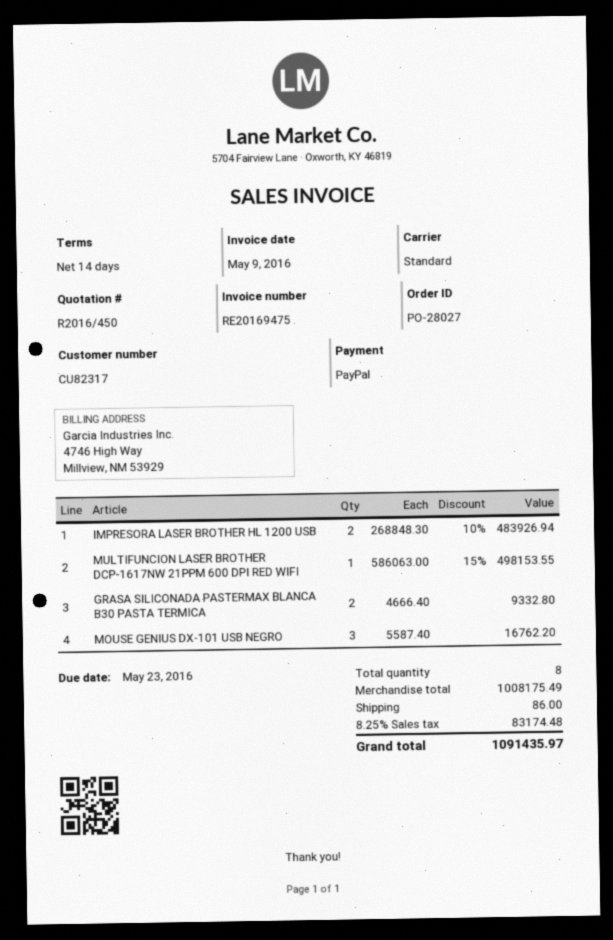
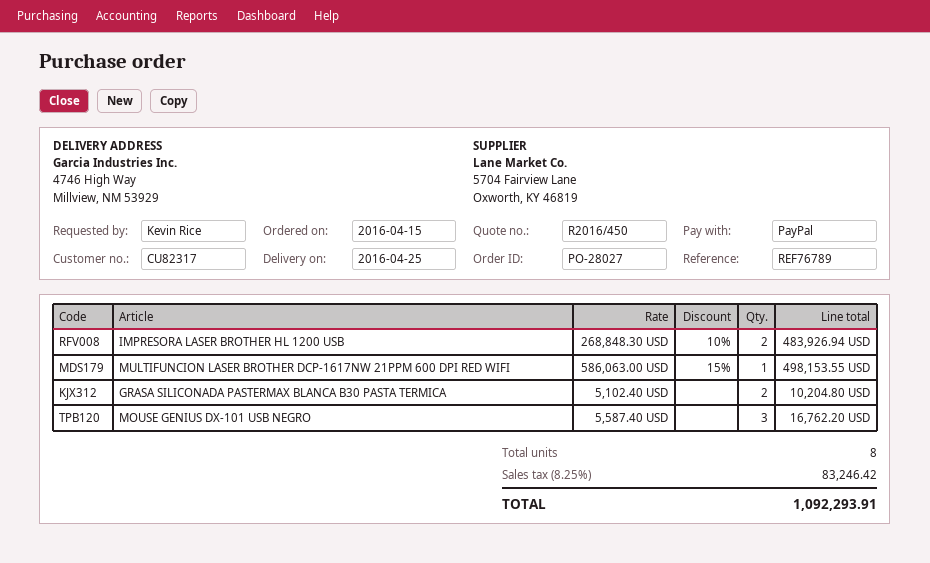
GRASA SILICONADA PASTERMAX BLANCA B30 PASTA TERMICA: 2 x 4666.40 = 9332.80 -> 2 x 5102.40 = 10204.80
shipping: 86.00 -> none
tax: 8.25% = 83174.48 -> 8.25% = 83246.42
total: 1091435.97 -> 1092293.91

